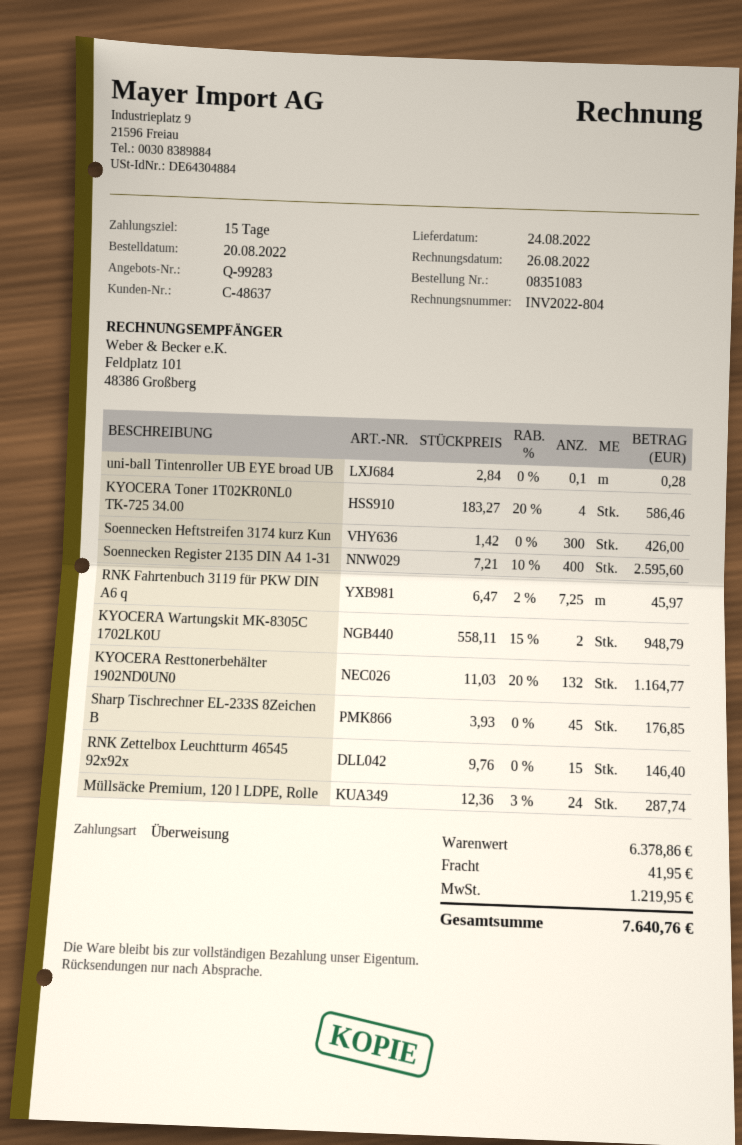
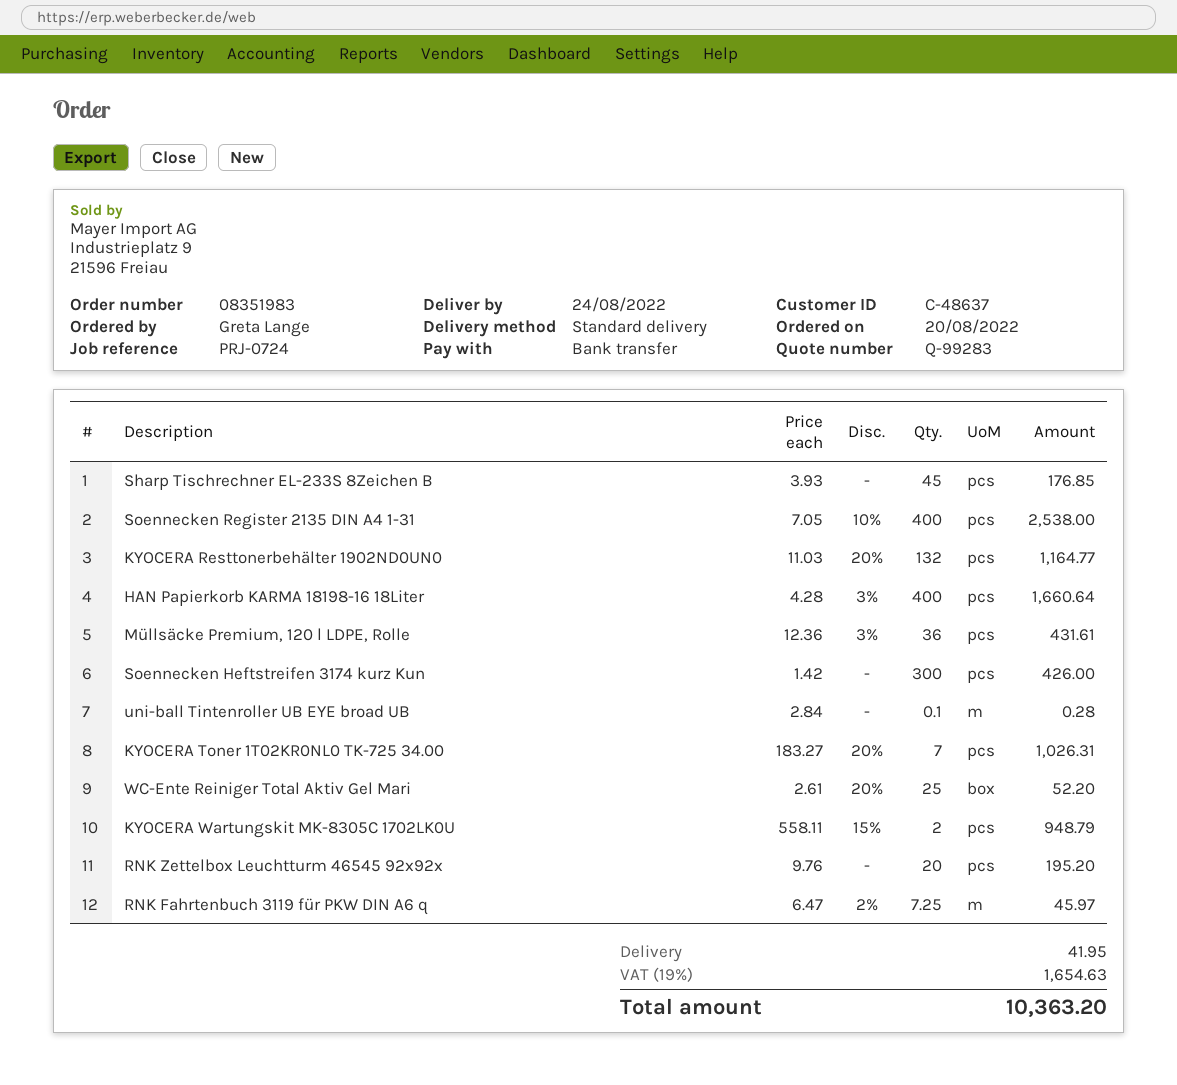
order number: 08351083 -> 08351983
KYOCERA Toner 1T02KR0NL0 TK-725 34.00: 4 x 183.27 - 20% = 586.46 -> 7 x 183.27 - 20% = 1026.31
Soennecken Register 2135 DIN A4 1-31: 400 x 7.21 - 10% = 2595.60 -> 400 x 7.05 - 10% = 2538.00
RNK Zettelbox Leuchtturm 46545 92x92x: 15 x 9.76 = 146.40 -> 20 x 9.76 = 195.20
Müllsäcke Premium, 120 l LDPE, Rolle: 24 x 12.36 - 3% = 287.74 -> 36 x 12.36 - 3% = 431.61
HAN Papierkorb KARMA 18198-16 18Liter: none -> 400 x 4.28 - 3% = 1660.64
WC-Ente Reiniger Total Aktiv Gel Mari: none -> 25 x 2.61 - 20% = 52.20
tax: 1219.95 -> 1654.63
total: 7640.76 -> 10363.20

